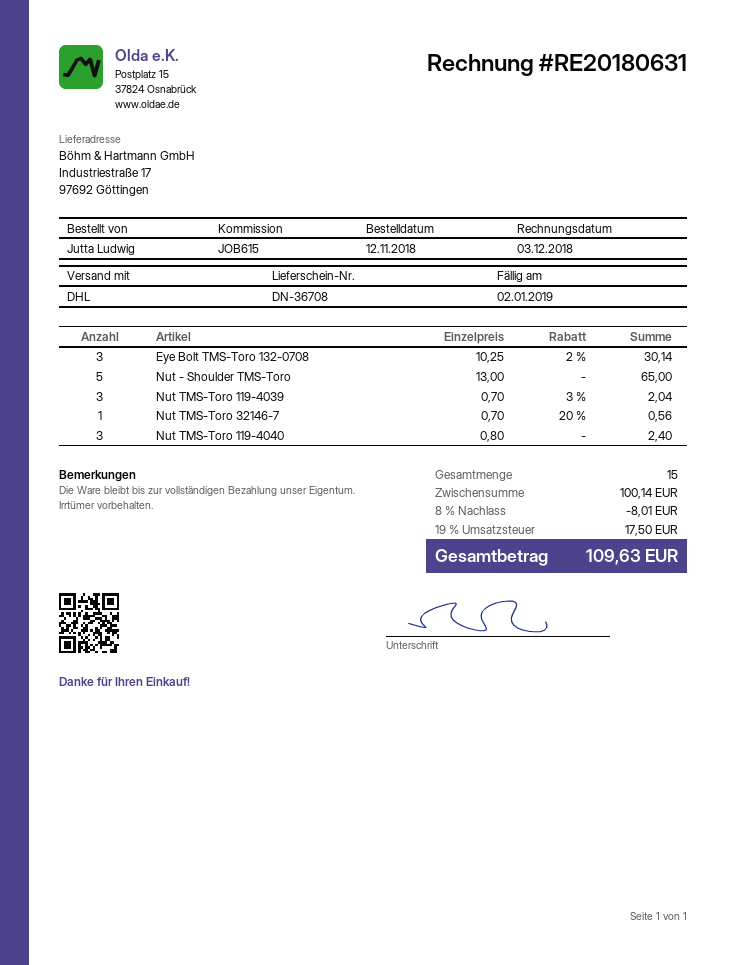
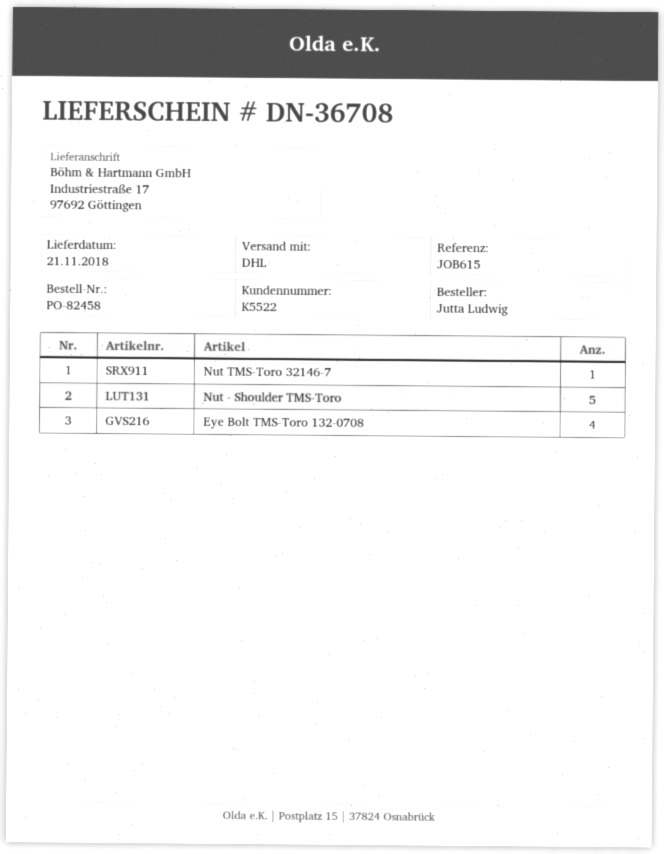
Eye Bolt TMS-Toro 132-0708: 3 -> 4
Nut TMS-Toro 119-4039: 3 -> none
Nut TMS-Toro 119-4040: 3 -> none

